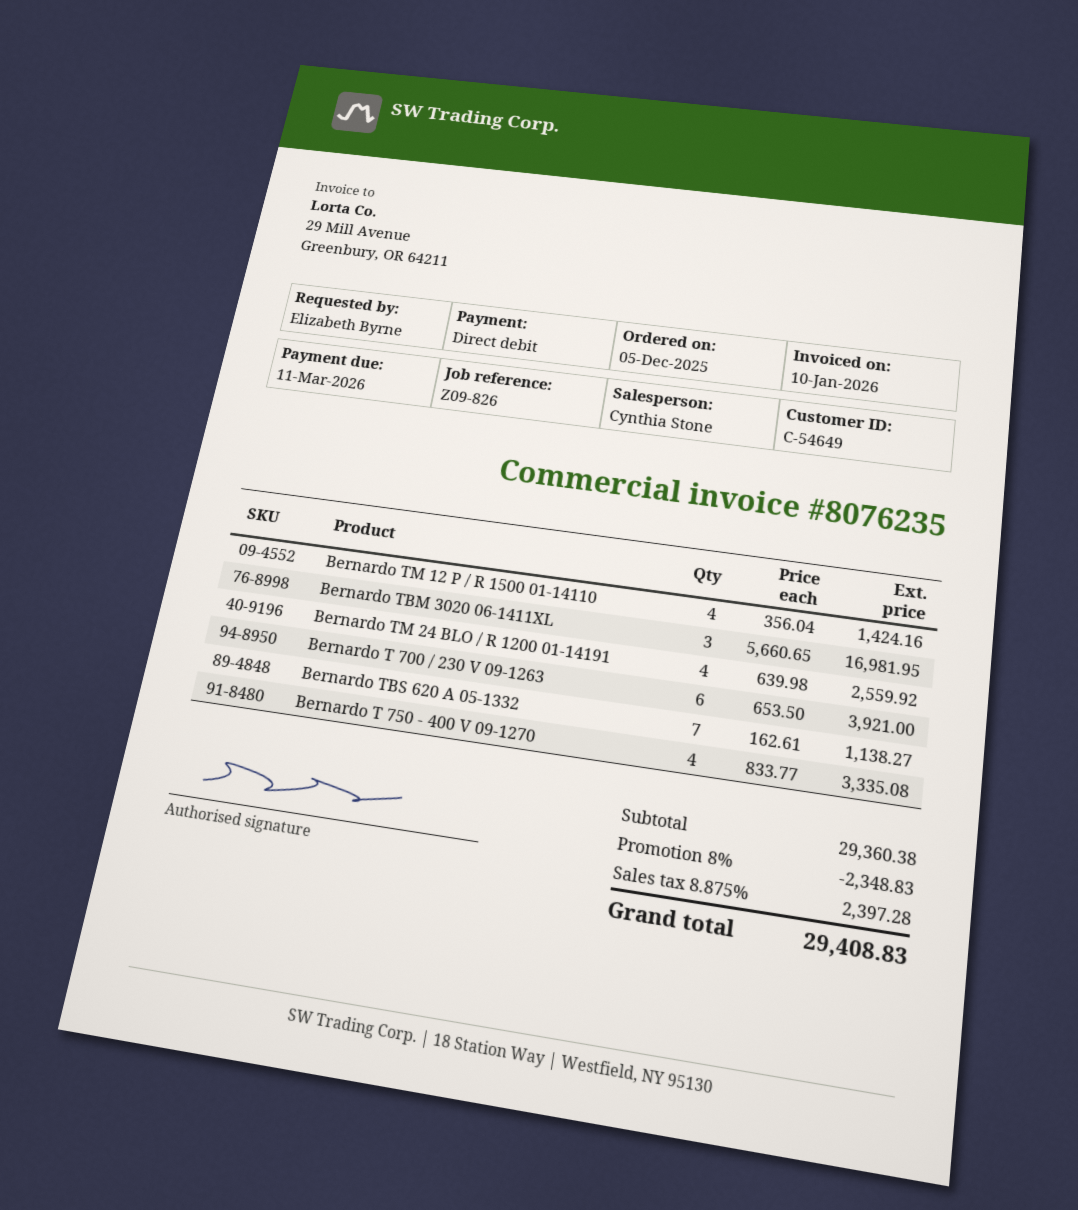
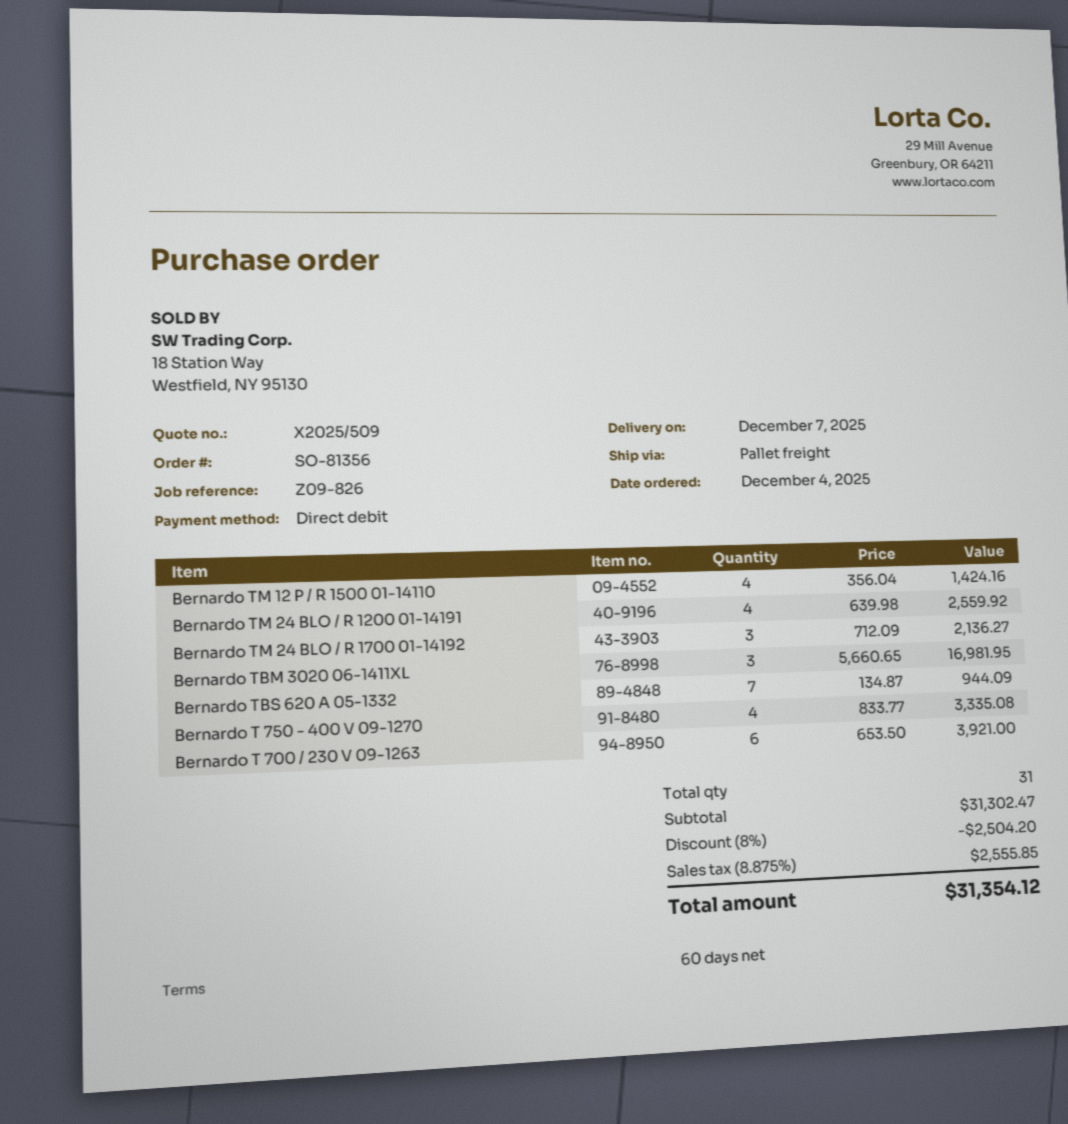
order date: 2025-12-05 -> 2025-12-04
Bernardo TBS 620 A 05-1332: 7 x 162.61 = 1138.27 -> 7 x 134.87 = 944.09
Bernardo TM 24 BLO / R 1700 01-14192: none -> 3 x 712.09 = 2136.27
subtotal: 29360.38 -> 31302.47
discount: 8% = 2348.83 -> 8% = 2504.20
tax: 8.875% = 2397.28 -> 8.875% = 2555.85
total: 29408.83 -> 31354.12

